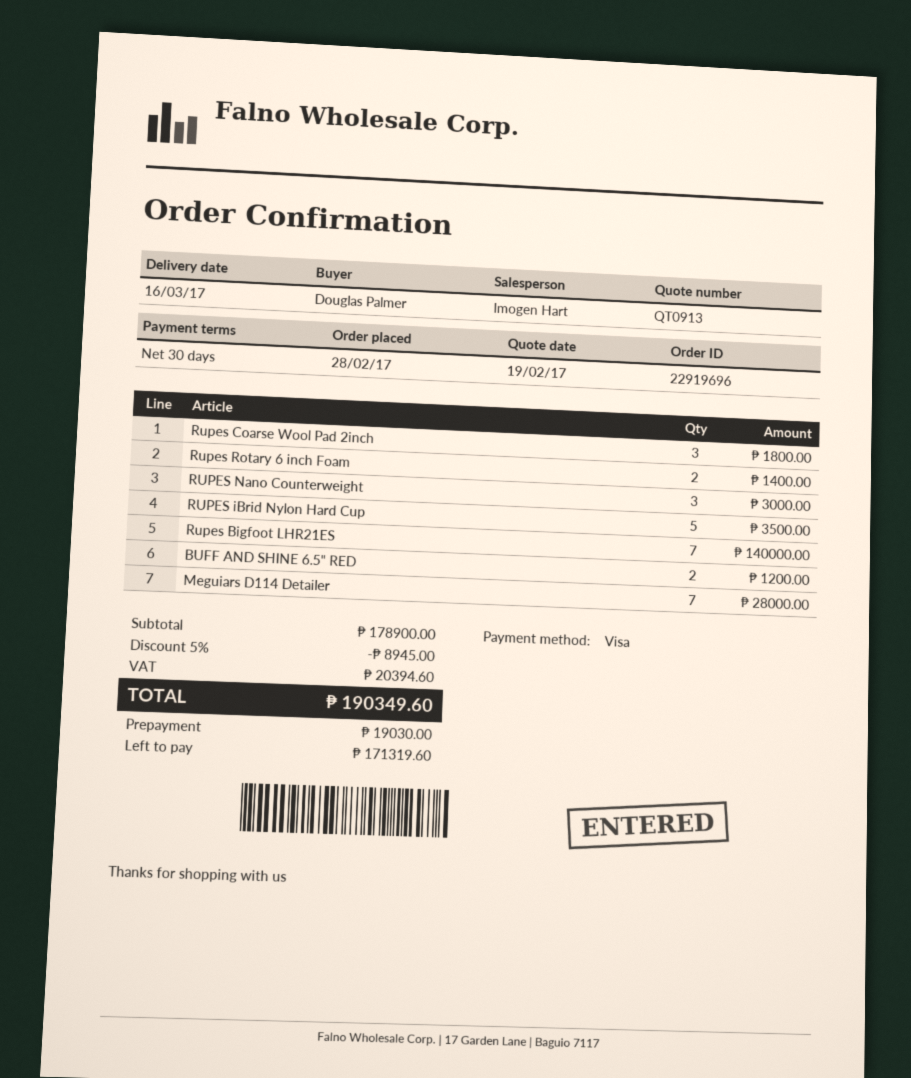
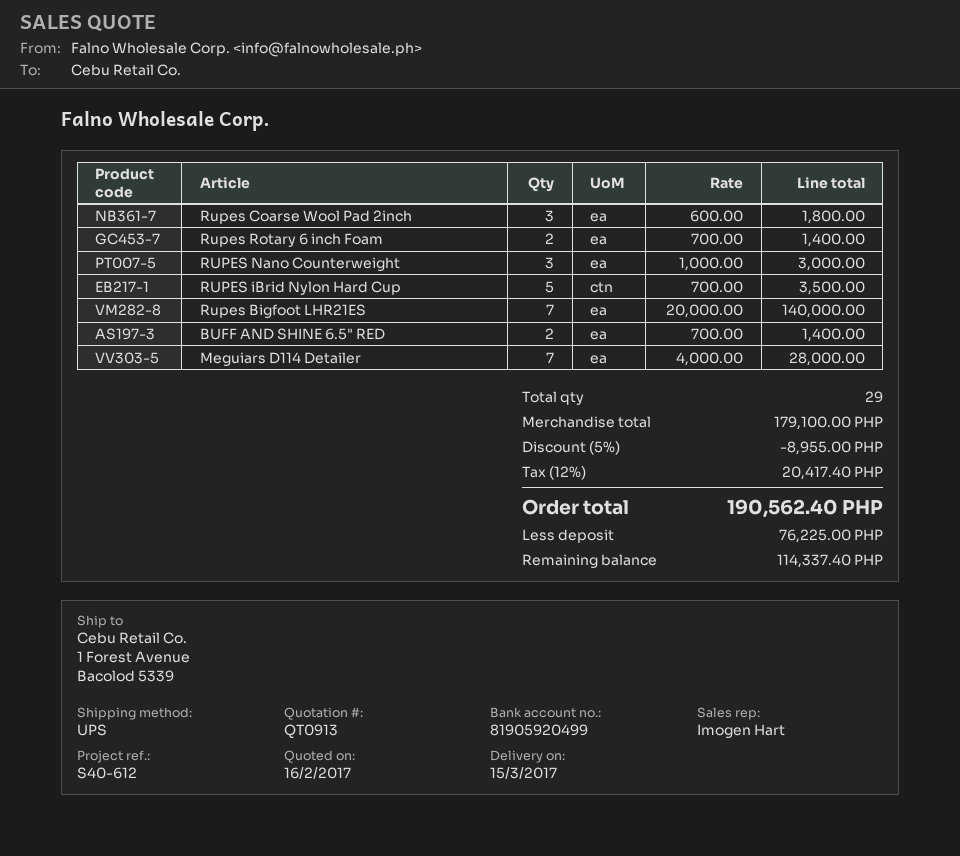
quote date: 2017-02-19 -> 2017-02-16
delivery date: 2017-03-16 -> 2017-03-15
BUFF AND SHINE 6.5" RED: 2 for 1200.00 -> 2 for 1400.00
subtotal: 178900.00 -> 179100.00
discount: 5% = 8945.00 -> 5% = 8955.00
tax: 20394.60 -> 20417.40
total: 190349.60 -> 190562.40
deposit: 19030.00 -> 76225.00
balance: 171319.60 -> 114337.40

